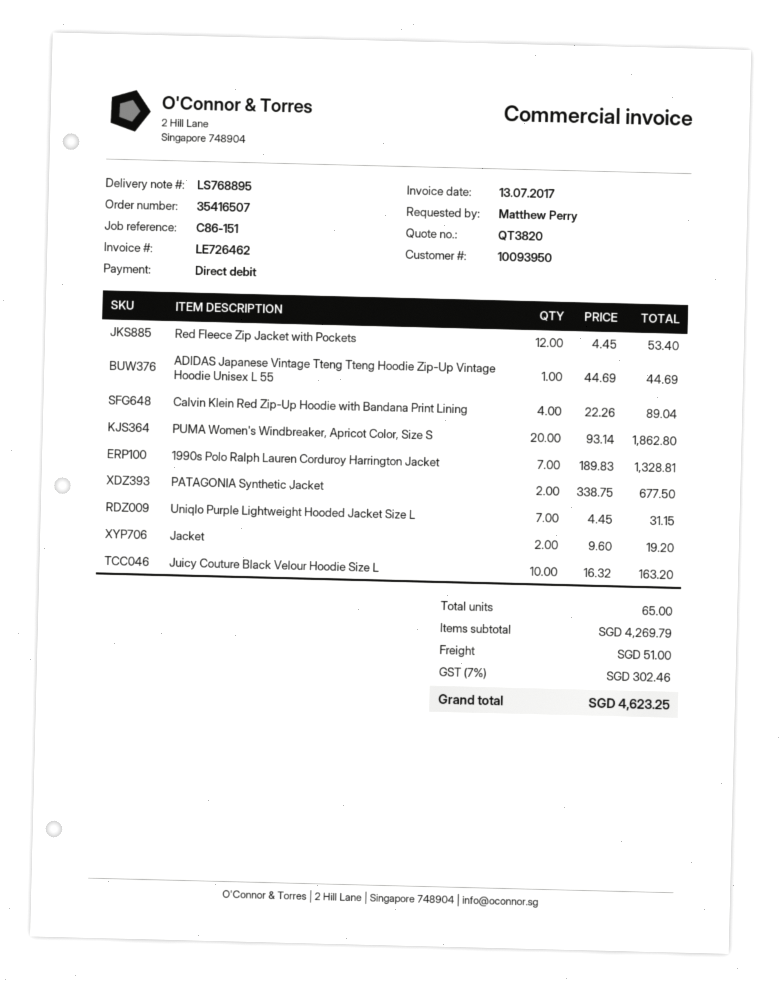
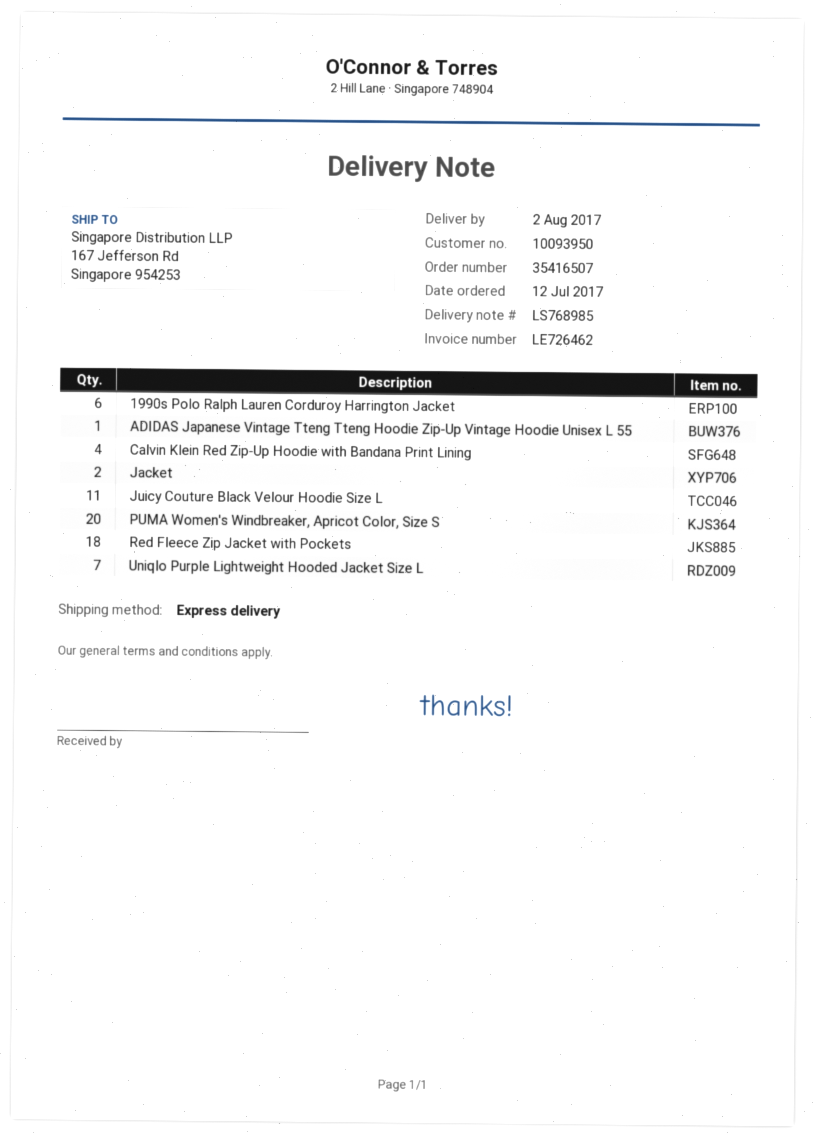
delivery note number: LS768895 -> LS768985
Red Fleece Zip Jacket with Pockets: 12 -> 18
1990s Polo Ralph Lauren Corduroy Harrington Jacket: 7 -> 6
PATAGONIA Synthetic Jacket: 2 -> none
Juicy Couture Black Velour Hoodie Size L: 10 -> 11

